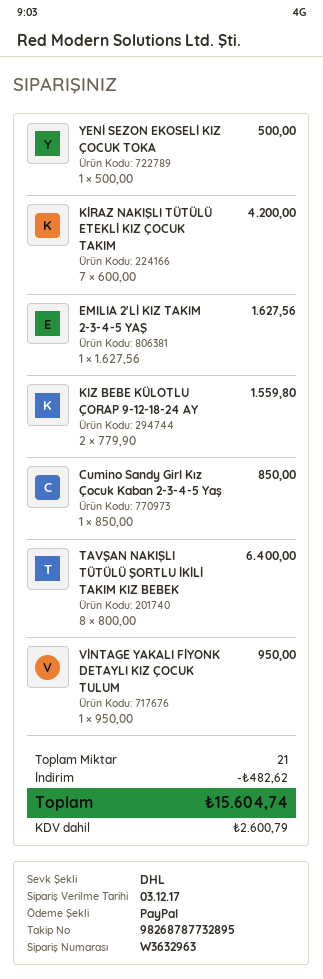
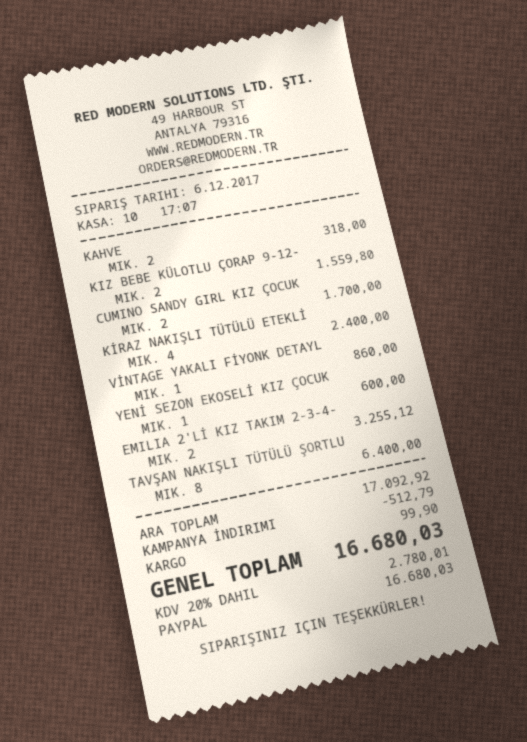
order date: 2017-12-03 -> 2017-12-06
YENİ SEZON EKOSELİ KIZ ÇOCUK TOKA: 1 for 500.00 -> 1 for 600.00
KİRAZ NAKIŞLI TÜTÜLÜ ETEKLİ KIZ ÇOCUK TAKIM: 7 for 4200.00 -> 4 for 2400.00
EMILIA 2'Lİ KIZ TAKIM 2-3-4-5 YAŞ: 1 for 1627.56 -> 2 for 3255.12
Cumino Sandy Girl Kız Çocuk Kaban 2-3-4-5 Yaş: 1 for 850.00 -> 2 for 1700.00
VİNTAGE YAKALI FİYONK DETAYLI KIZ ÇOCUK TULUM: 1 for 950.00 -> 1 for 860.00
KAHVE: none -> 2 for 318.00
discount: 482.62 -> 512.79
shipping: none -> 99.90
tax: 2600.79 -> 2780.01
total: 15604.74 -> 16680.03

